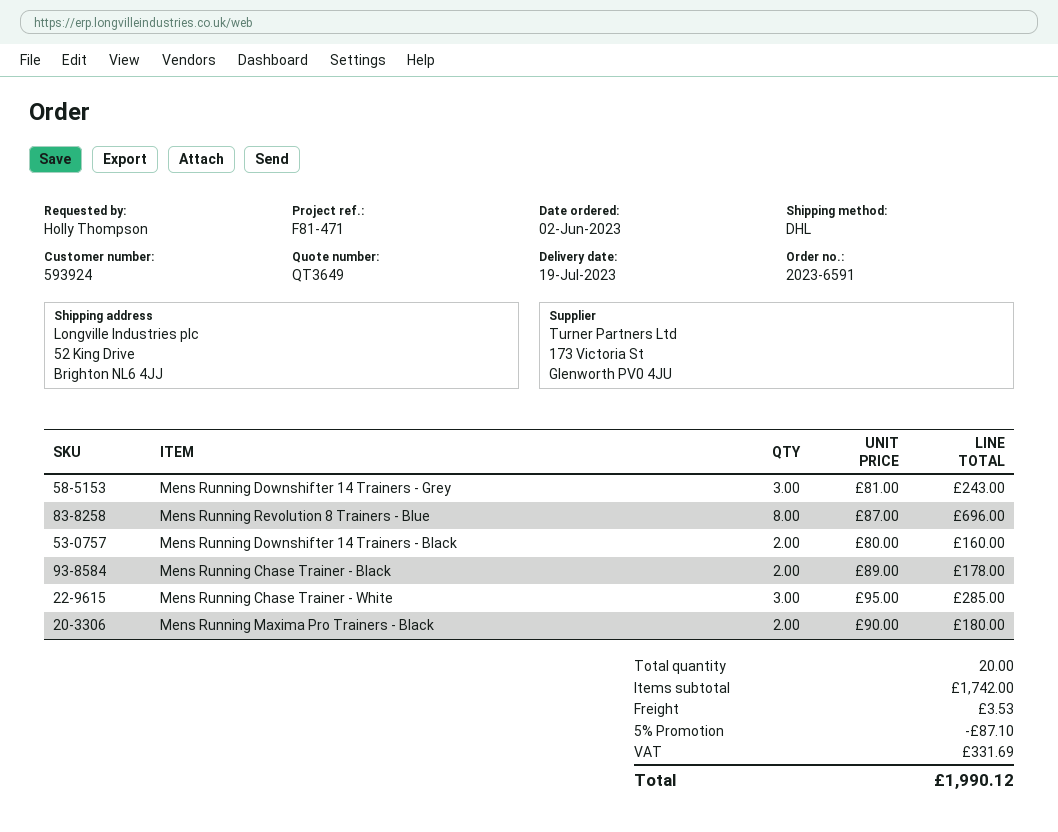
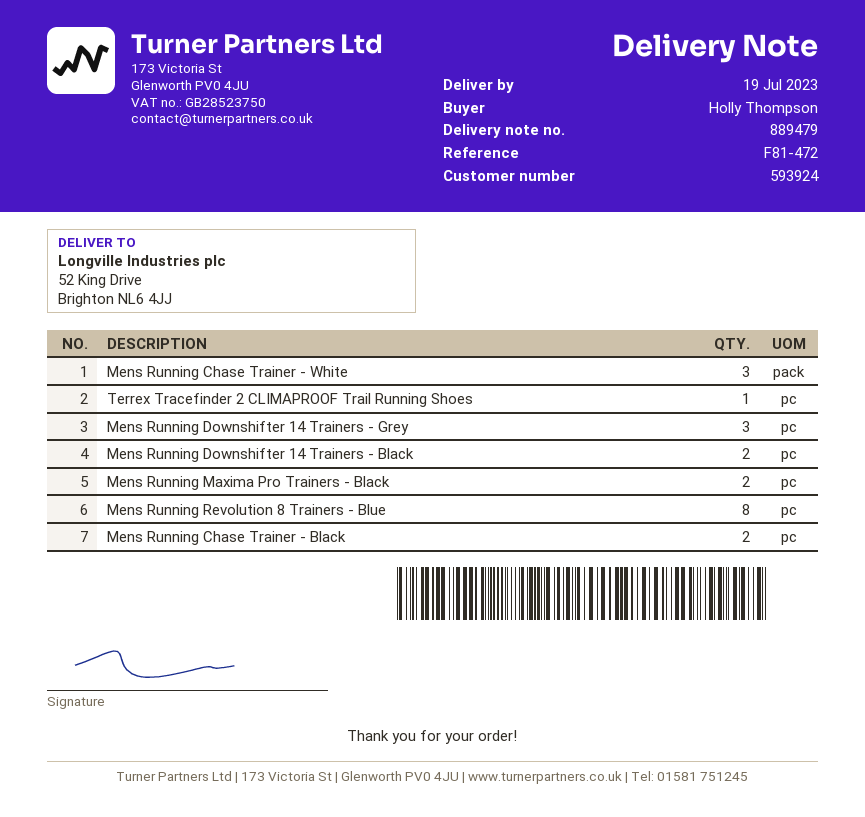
reference: F81-471 -> F81-472
Terrex Tracefinder 2 CLIMAPROOF Trail Running Shoes: none -> 1

